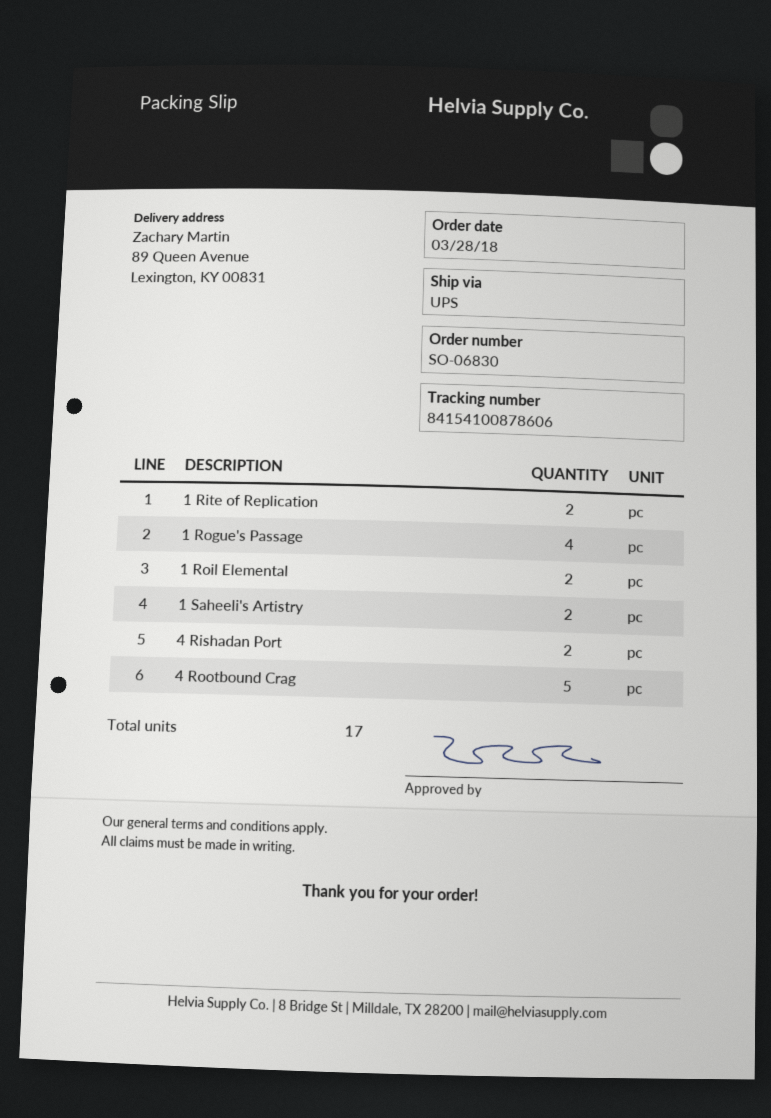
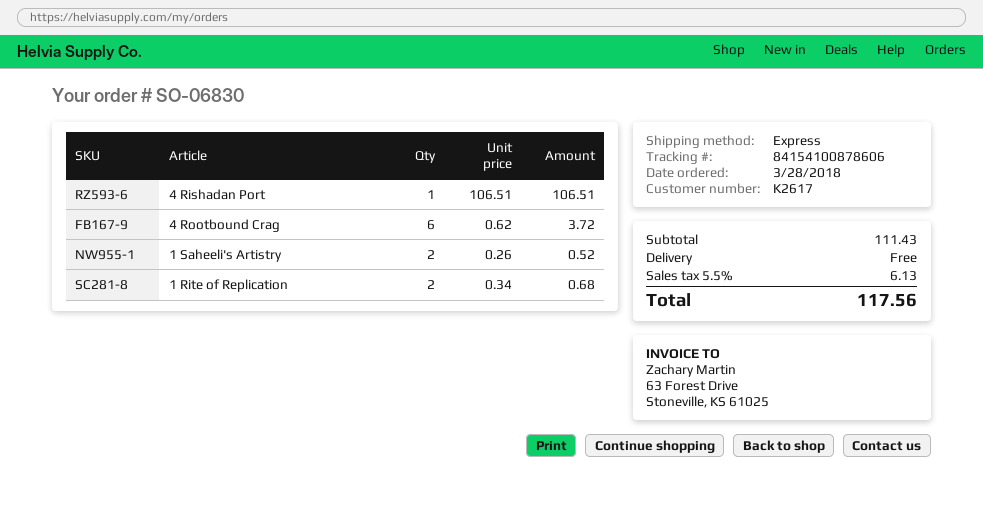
shipping method: UPS -> express
1 Rogue's Passage: 4 -> none
1 Roil Elemental: 2 -> none
4 Rishadan Port: 2 -> 1
4 Rootbound Crag: 5 -> 6

